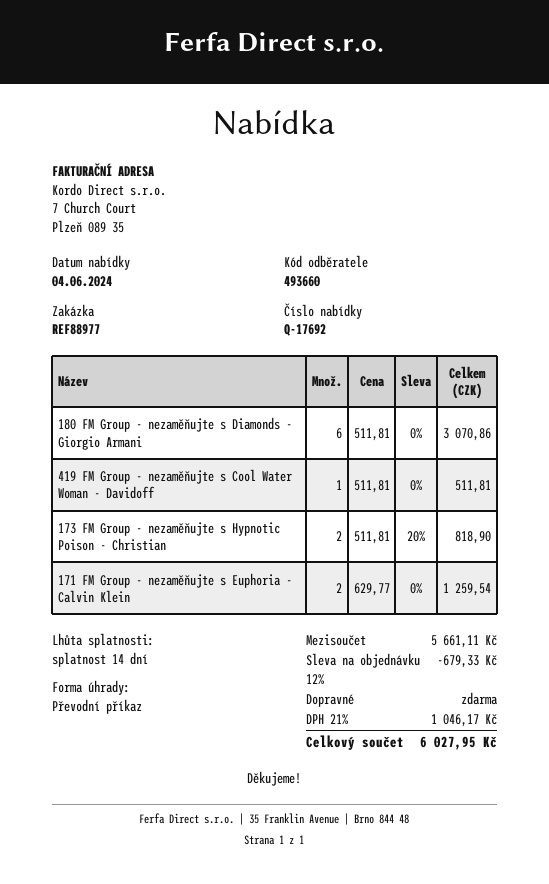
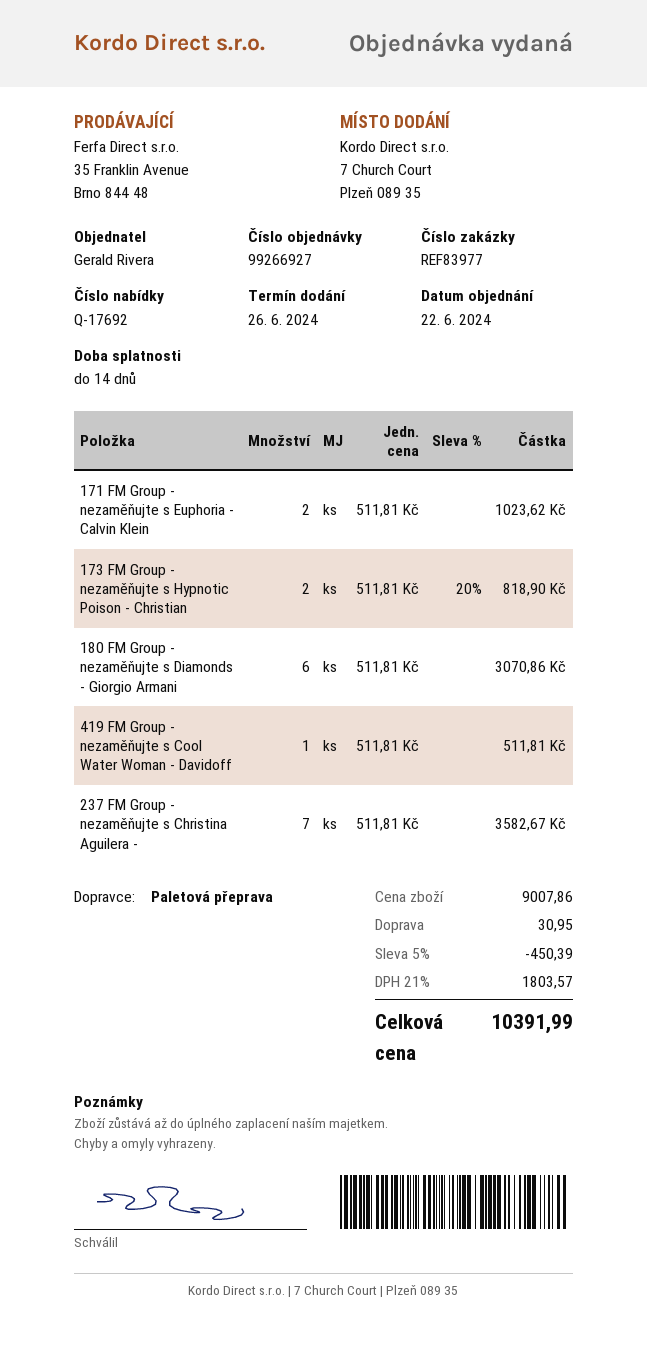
reference: REF88977 -> REF83977
171 FM Group - nezaměňujte s Euphoria - Calvin Klein: 2 x 629.77 = 1259.54 -> 2 x 511.81 = 1023.62
237 FM Group - nezaměňujte s Christina Aguilera -: none -> 7 x 511.81 = 3582.67
subtotal: 5661.11 -> 9007.86
discount: 12% = 679.33 -> 5% = 450.39
shipping: 0.00 -> 30.95
tax: 21% = 1046.17 -> 21% = 1803.57
total: 6027.95 -> 10391.99

